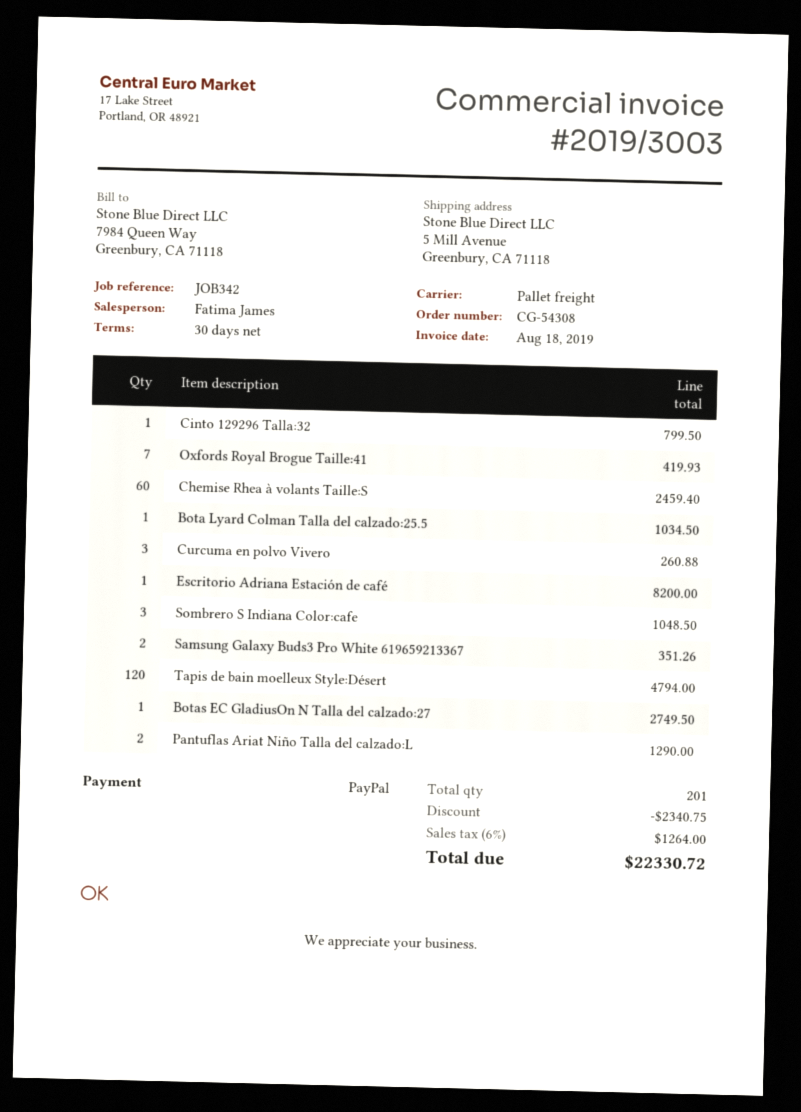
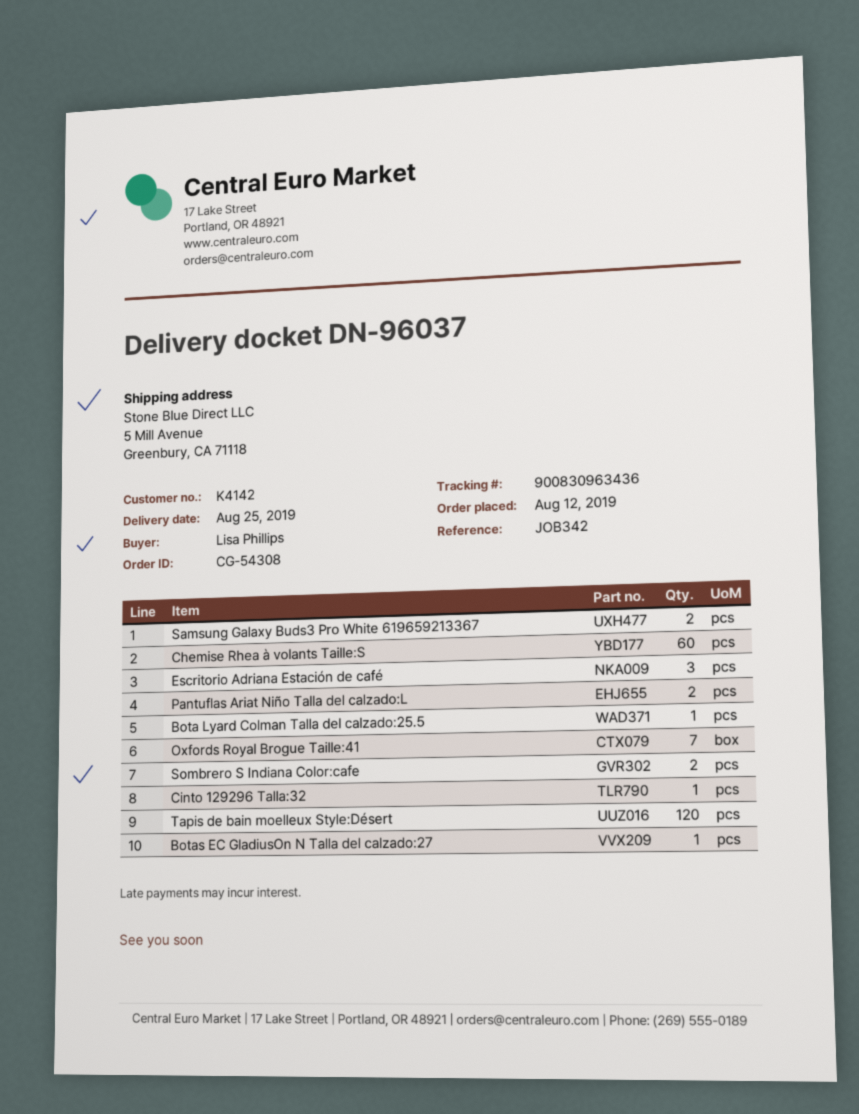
Curcuma en polvo Vivero: 3 -> none
Escritorio Adriana Estación de café: 1 -> 3
Sombrero S Indiana Color:cafe: 3 -> 2

